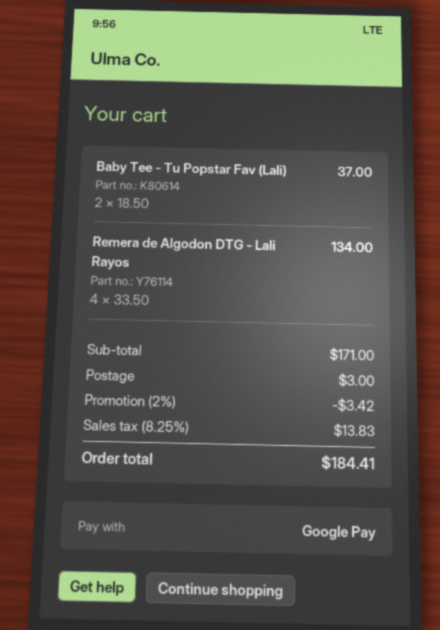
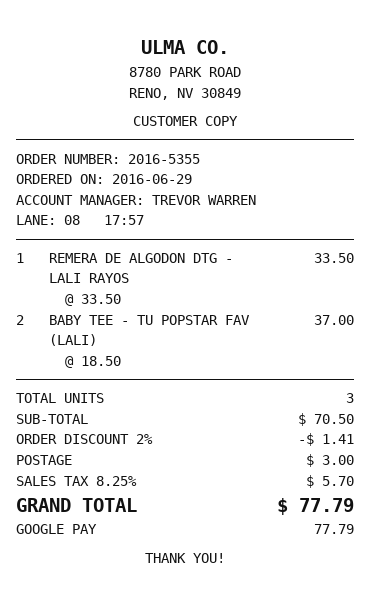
Remera de Algodon DTG - Lali Rayos: 4 x 33.50 = 134.00 -> 1 x 33.50 = 33.50
subtotal: 171.00 -> 70.50
discount: 2% = 3.42 -> 2% = 1.41
tax: 8.25% = 13.83 -> 8.25% = 5.70
total: 184.41 -> 77.79

